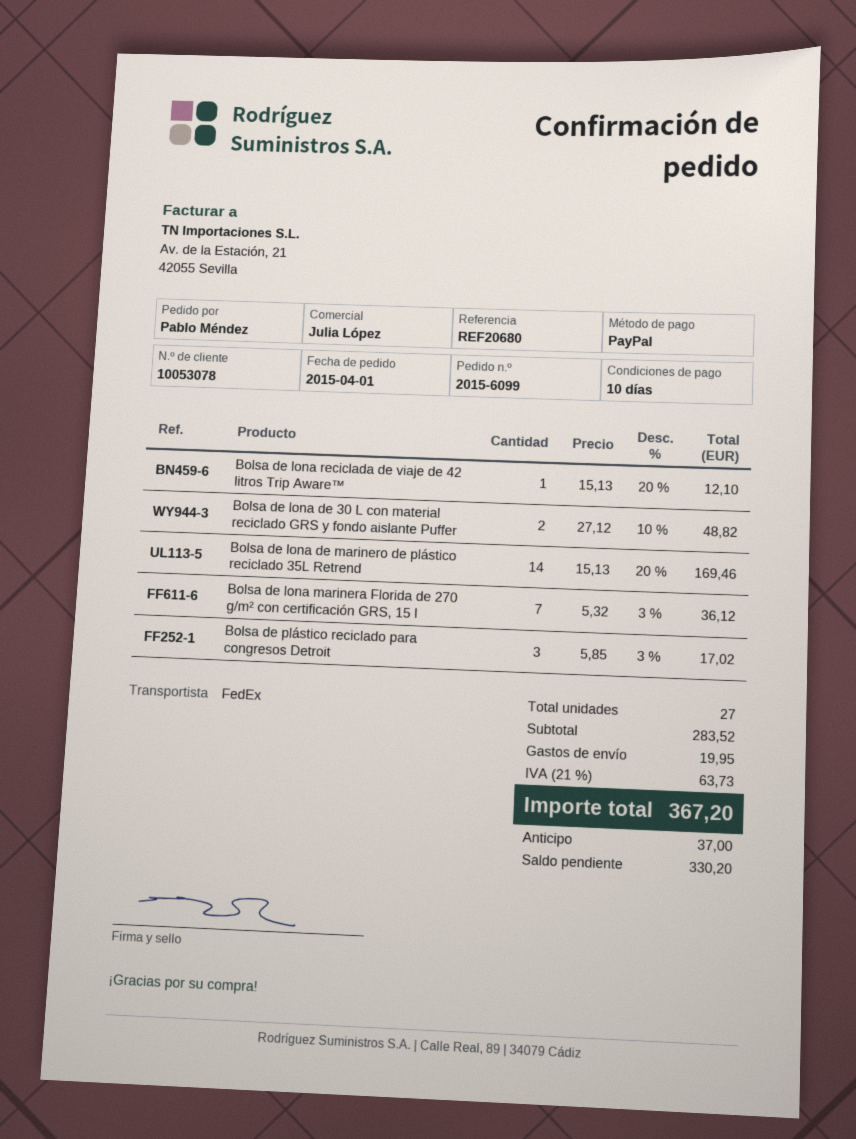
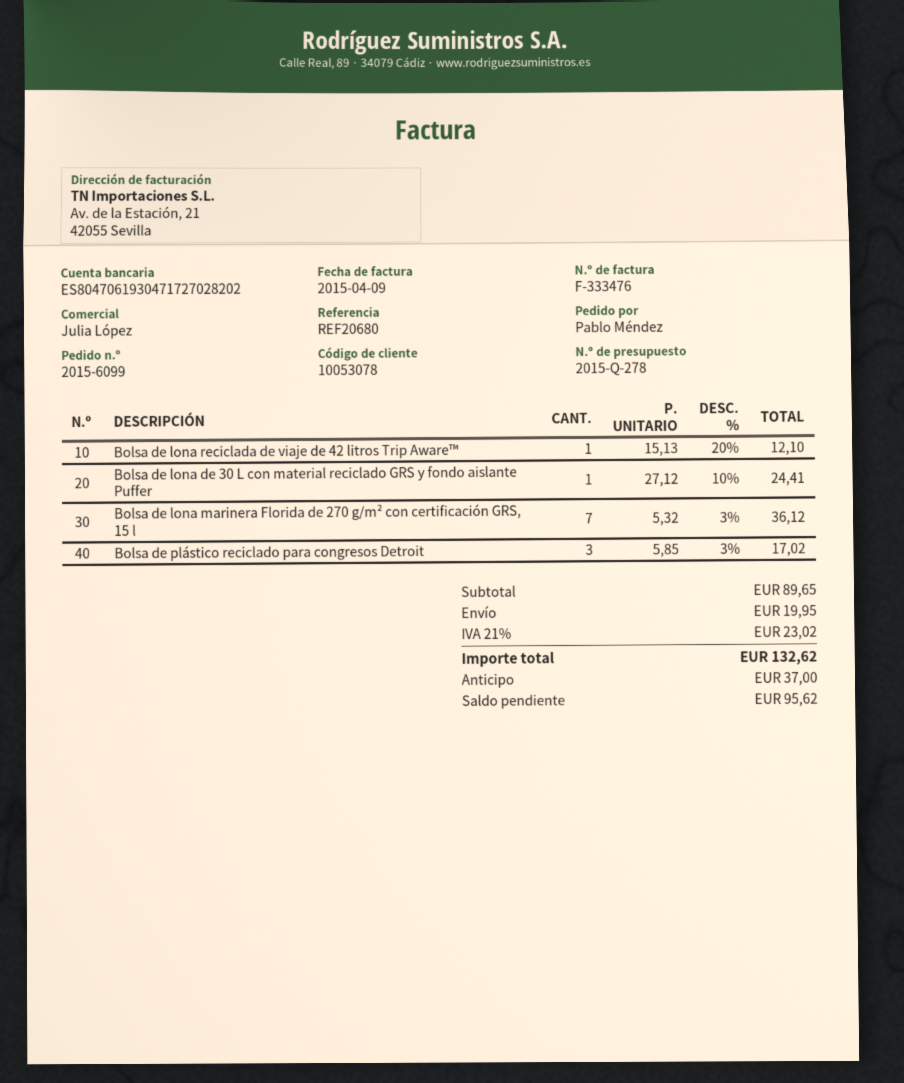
Bolsa de lona de 30 L con material reciclado GRS y fondo aislante Puffer: 2 x 27.12 - 10% = 48.82 -> 1 x 27.12 - 10% = 24.41
Bolsa de lona de marinero de plástico reciclado 35L Retrend: 14 x 15.13 - 20% = 169.46 -> none
subtotal: 283.52 -> 89.65
tax: 21% = 63.73 -> 21% = 23.02
total: 367.20 -> 132.62
balance: 330.20 -> 95.62

